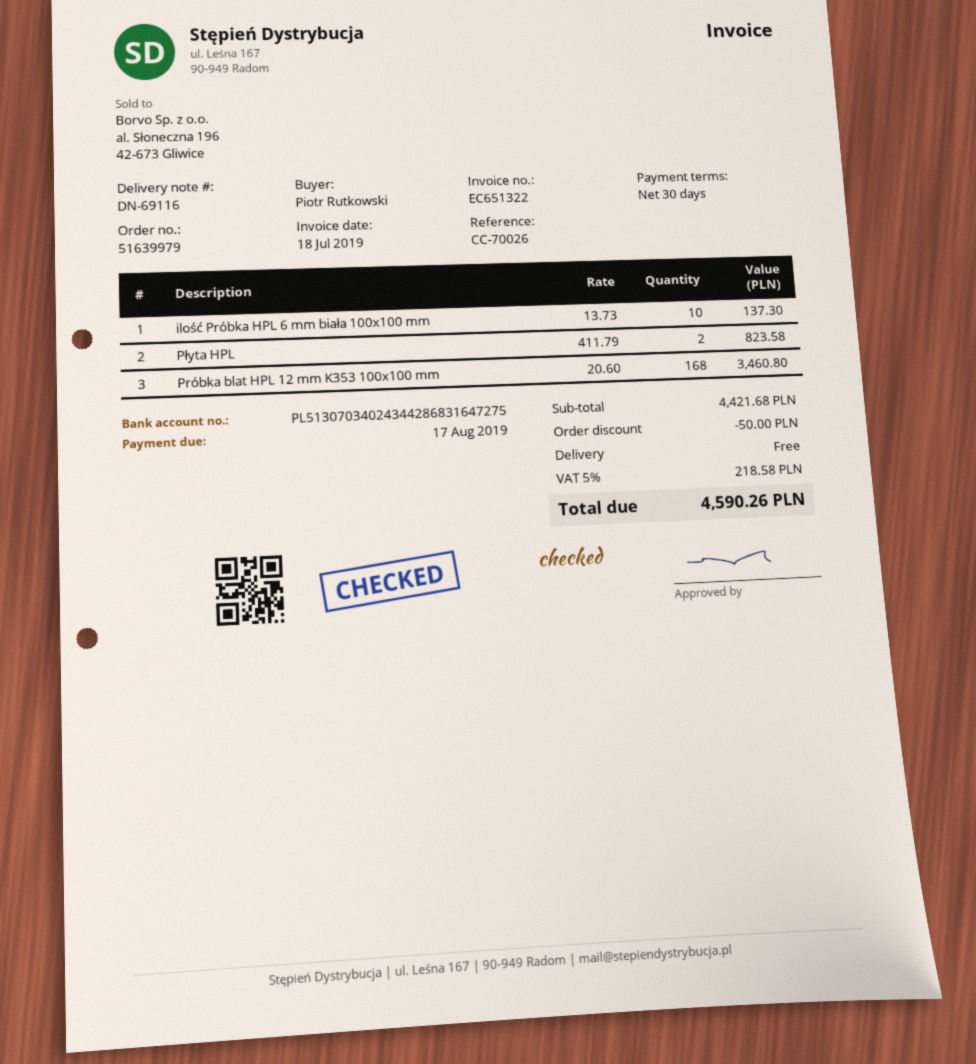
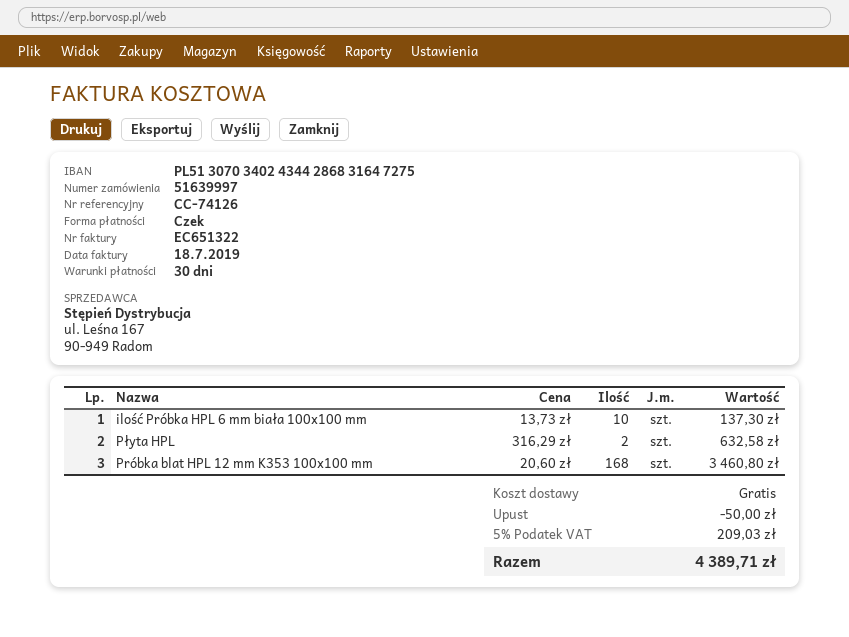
order number: 51639979 -> 51639997
reference: CC-70026 -> CC-74126
Płyta HPL: 2 x 411.79 = 823.58 -> 2 x 316.29 = 632.58
tax: 5% = 218.58 -> 5% = 209.03
total: 4590.26 -> 4389.71

